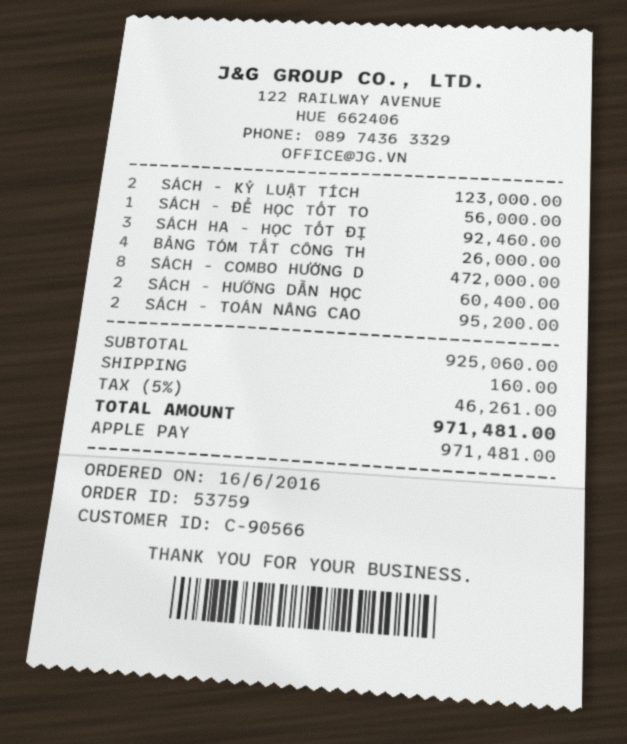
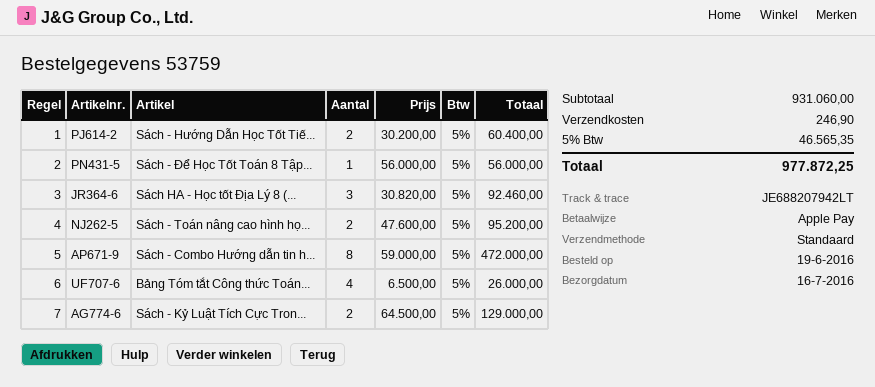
order date: 2016-06-16 -> 2016-06-19
SÁCH - KỶ LUẬT TÍCH: 2 for 123000.00 -> 2 for 129000.00
subtotal: 925060.00 -> 931060.00
shipping: 160.00 -> 246.90
tax: 5% = 46261.00 -> 5% = 46565.35
total: 971481.00 -> 977872.25

